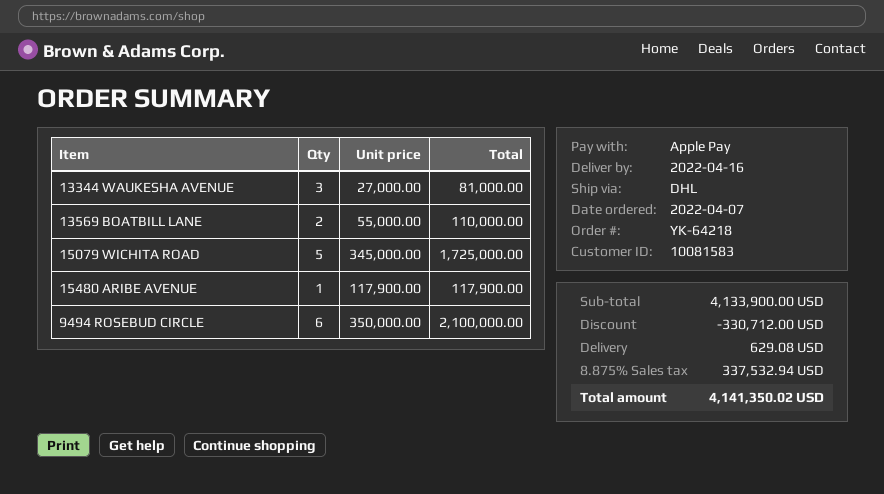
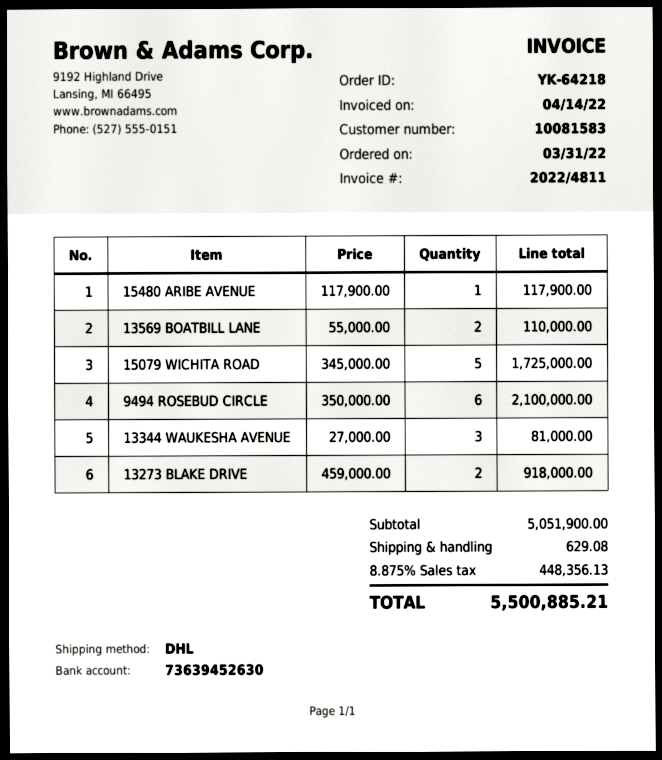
order date: 2022-04-07 -> 2022-03-31
13273 BLAKE DRIVE: none -> 2 x 459000.00 = 918000.00
subtotal: 4133900.00 -> 5051900.00
discount: 330712.00 -> none
tax: 8.875% = 337532.94 -> 8.875% = 448356.13
total: 4141350.02 -> 5500885.21

